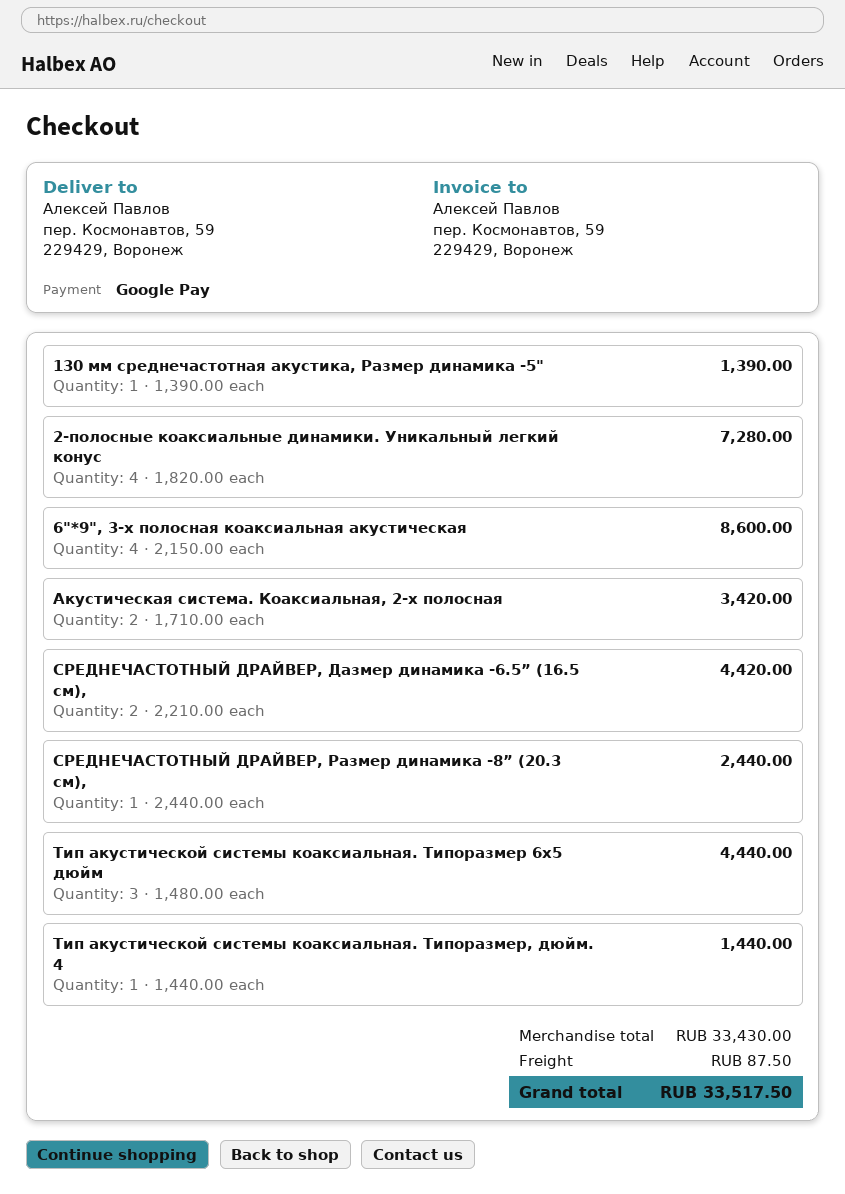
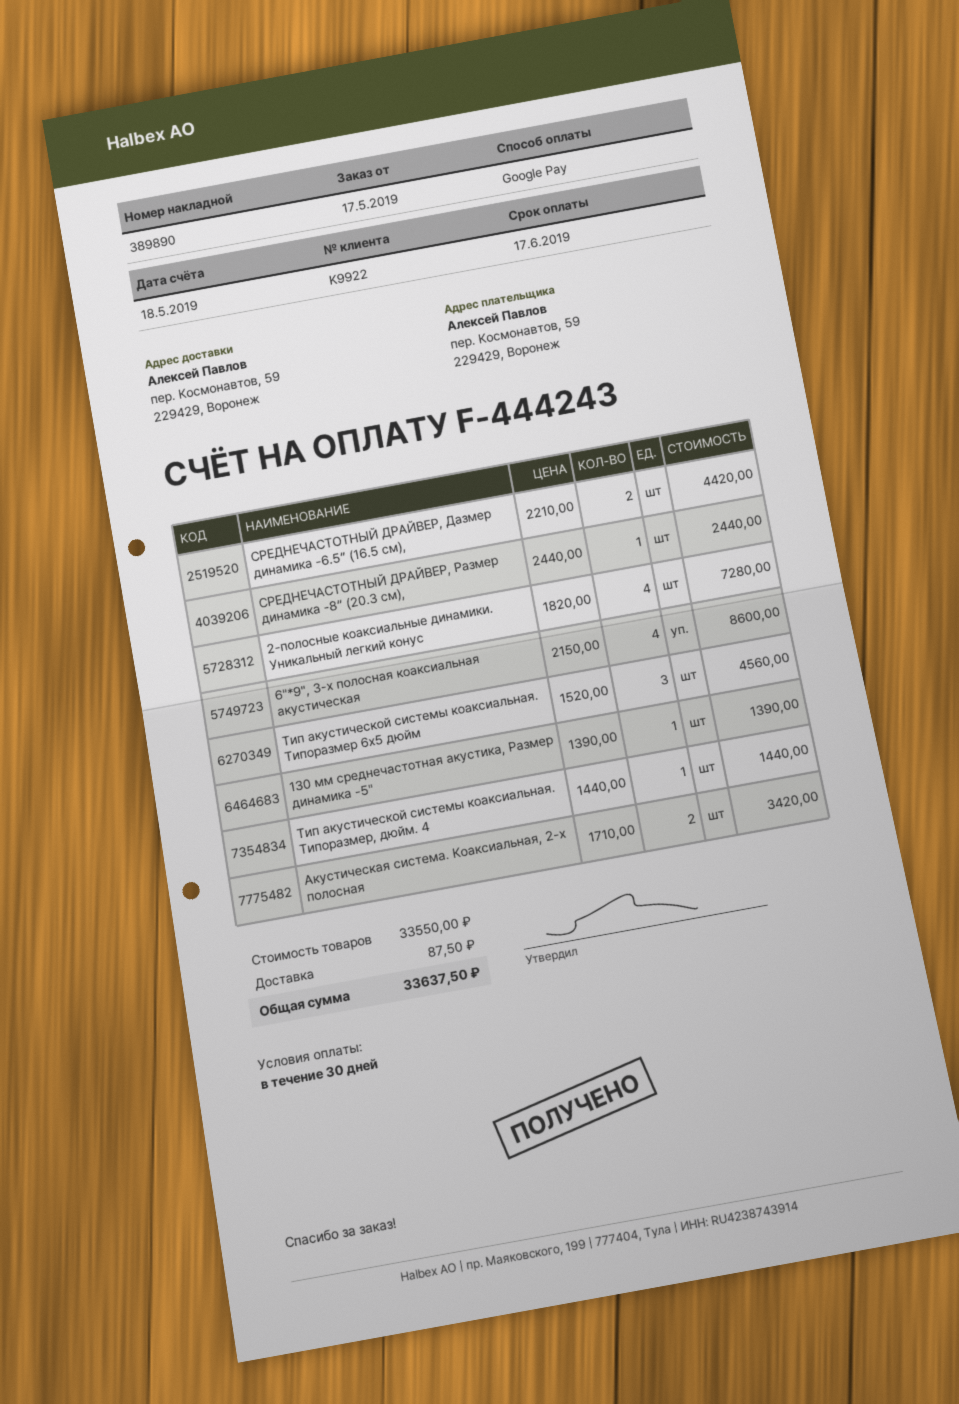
Тип акустической системы коаксиальная. Типоразмер 6x5 дюйм: 3 x 1480.00 = 4440.00 -> 3 x 1520.00 = 4560.00
subtotal: 33430.00 -> 33550.00
total: 33517.50 -> 33637.50

